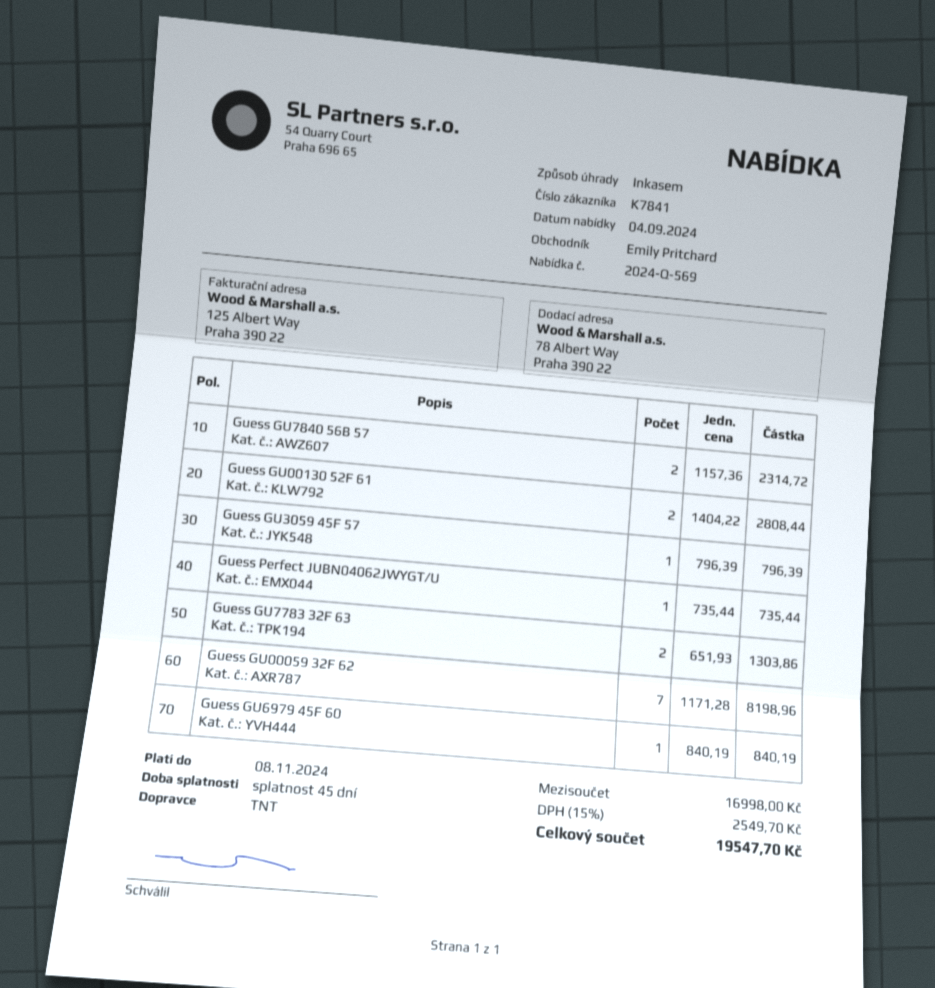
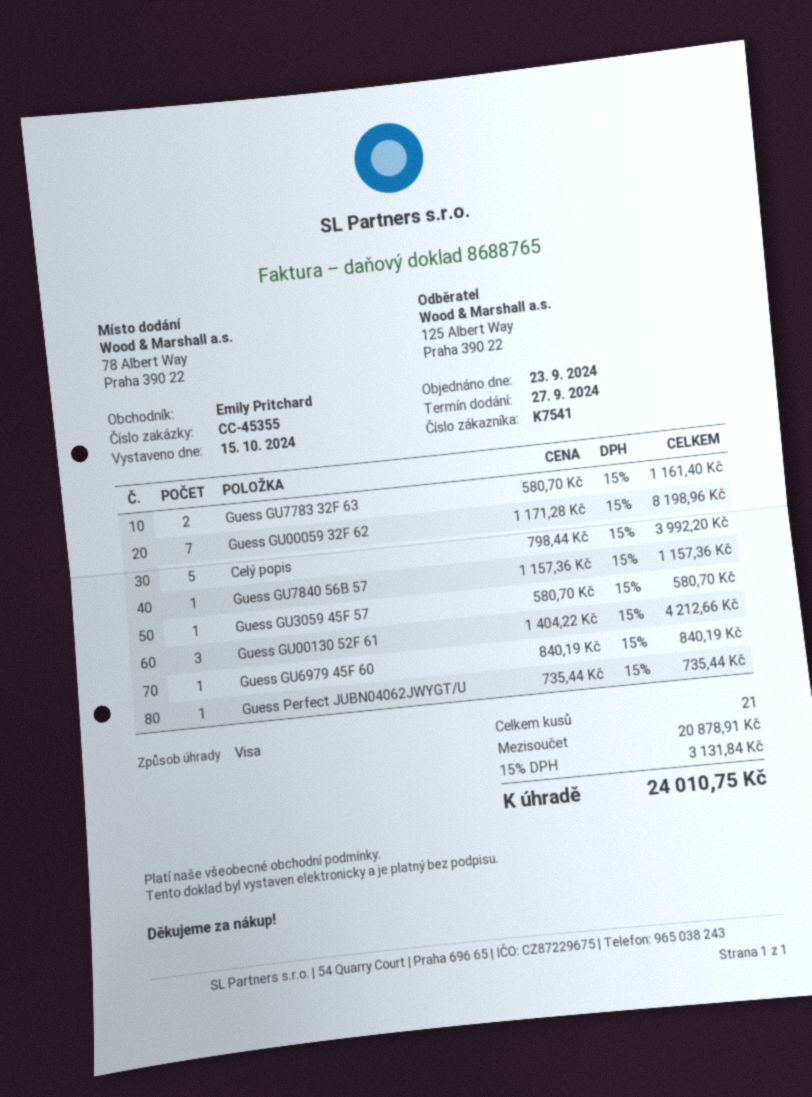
customer number: K7841 -> K7541
payment method: direct debit -> Visa
Guess GU7840 56B 57: 2 x 1157.36 = 2314.72 -> 1 x 1157.36 = 1157.36
Guess GU00130 52F 61: 2 x 1404.22 = 2808.44 -> 3 x 1404.22 = 4212.66
Guess GU3059 45F 57: 1 x 796.39 = 796.39 -> 1 x 580.70 = 580.70
Guess GU7783 32F 63: 2 x 651.93 = 1303.86 -> 2 x 580.70 = 1161.40
Celý popis: none -> 5 x 798.44 = 3992.20
subtotal: 16998.00 -> 20878.91
tax: 15% = 2549.70 -> 15% = 3131.84
total: 19547.70 -> 24010.75

